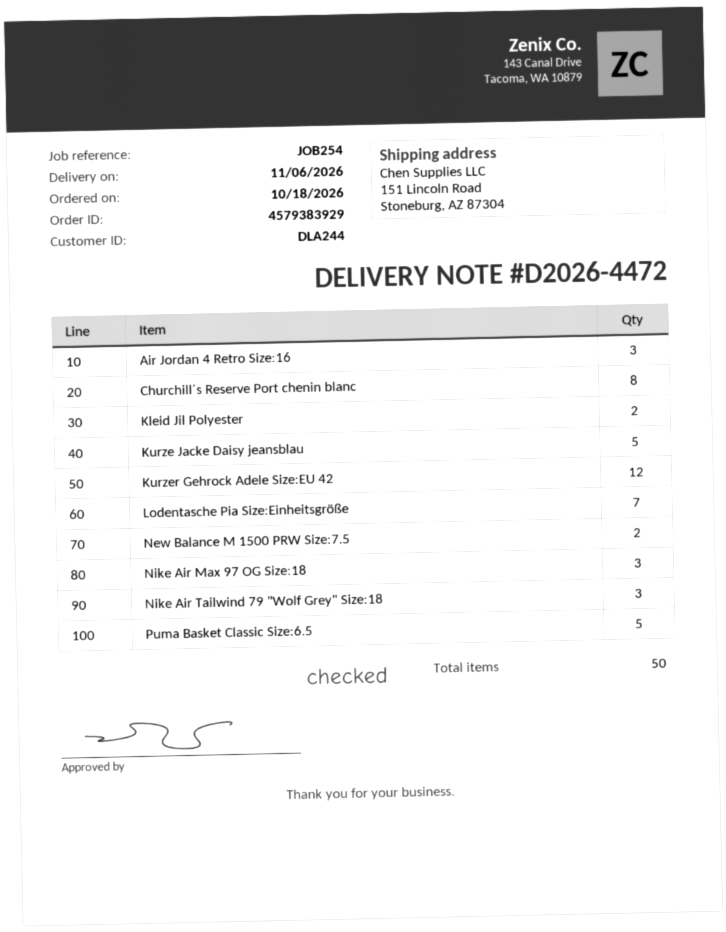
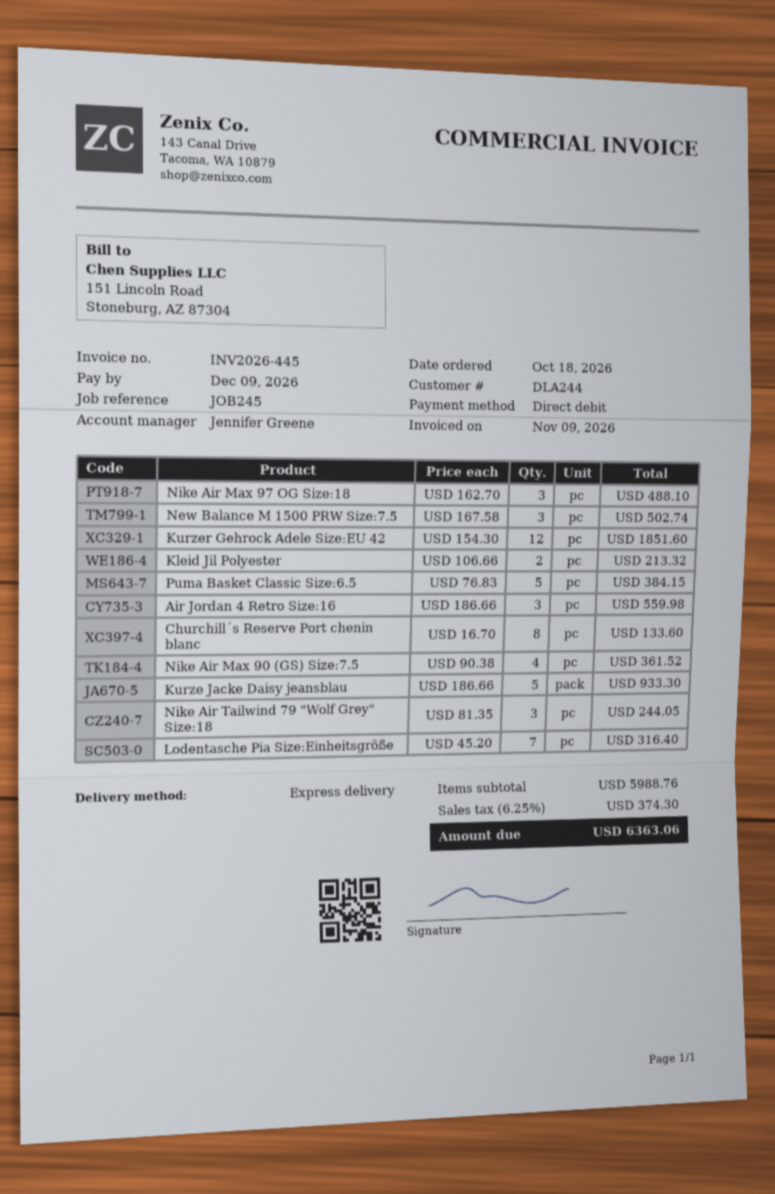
reference: JOB254 -> JOB245
New Balance M 1500 PRW Size:7.5: 2 -> 3
Nike Air Max 90 (GS) Size:7.5: none -> 4

